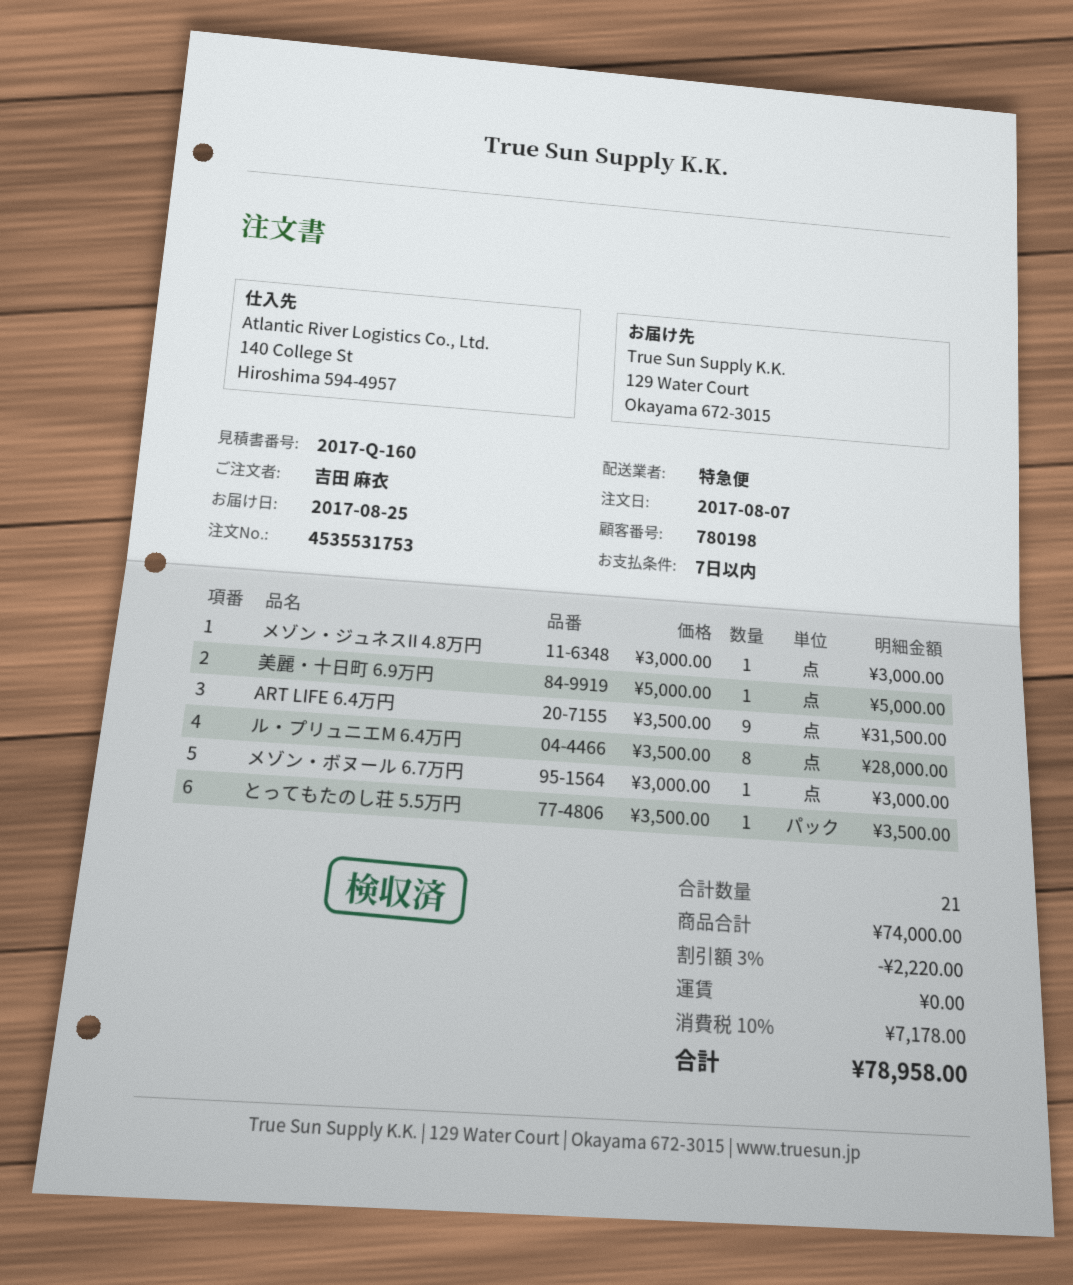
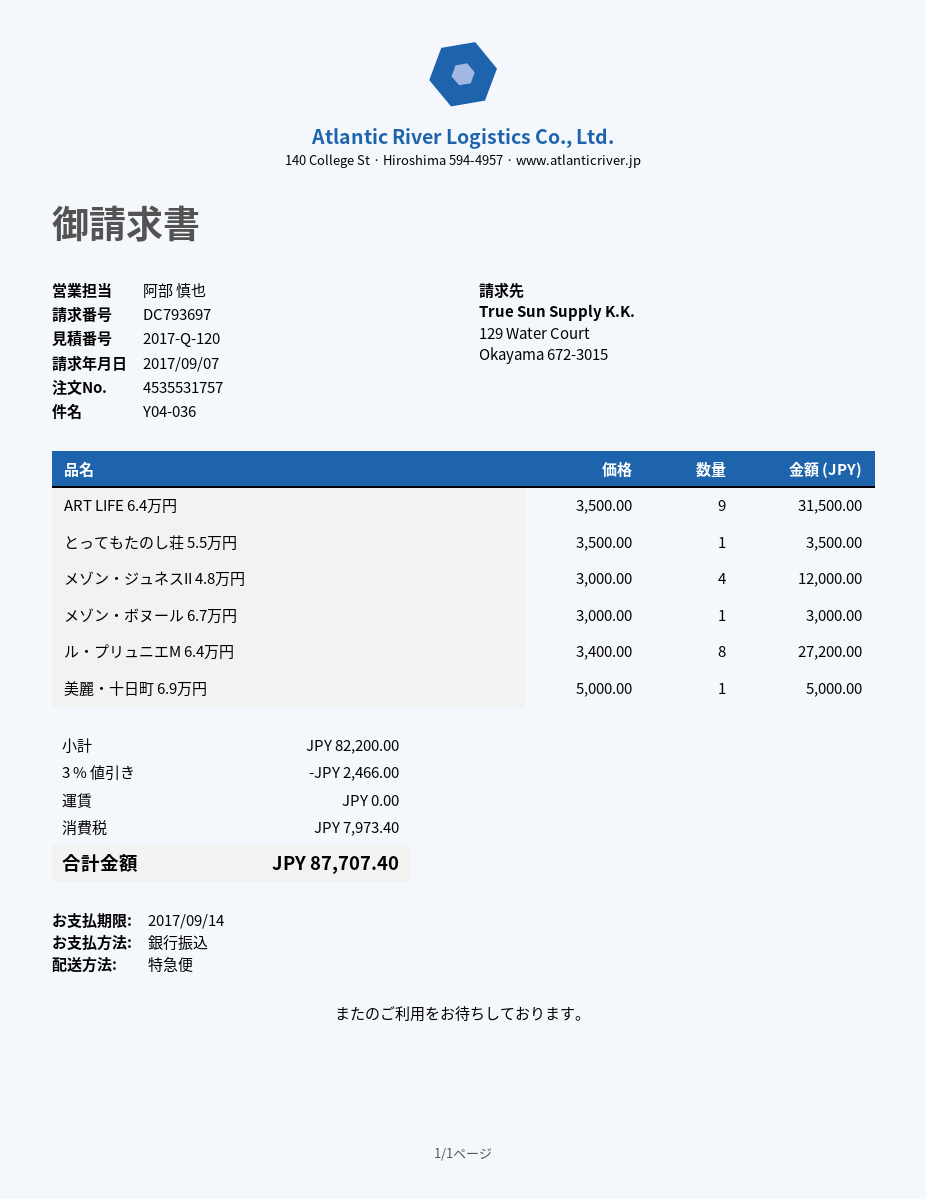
quote number: 2017-Q-160 -> 2017-Q-120
order number: 4535531753 -> 4535531757
メゾン・ジュネスII 4.8万円: 1 x 3000.00 = 3000.00 -> 4 x 3000.00 = 12000.00
ル・プリュニエM 6.4万円: 8 x 3500.00 = 28000.00 -> 8 x 3400.00 = 27200.00
subtotal: 74000.00 -> 82200.00
discount: 3% = 2220.00 -> 3% = 2466.00
tax: 7178.00 -> 7973.40
total: 78958.00 -> 87707.40

